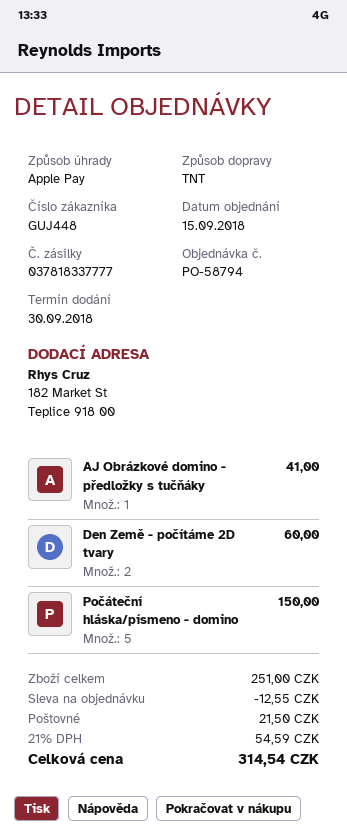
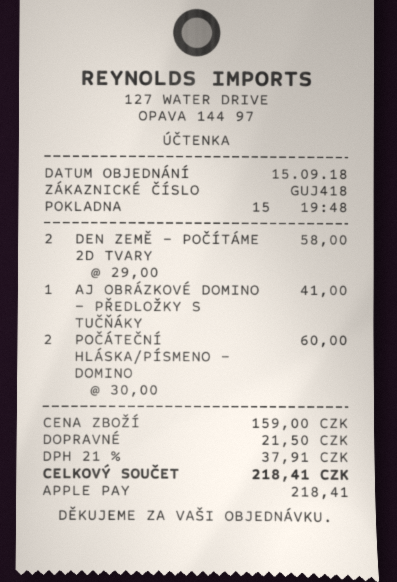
customer number: GUJ448 -> GUJ418
Den Země - počítáme 2D tvary: 2 for 60.00 -> 2 for 58.00
Počáteční hláska/písmeno - domino: 5 for 150.00 -> 2 for 60.00
subtotal: 251.00 -> 159.00
discount: 12.55 -> none
tax: 21% = 54.59 -> 21% = 37.91
total: 314.54 -> 218.41

